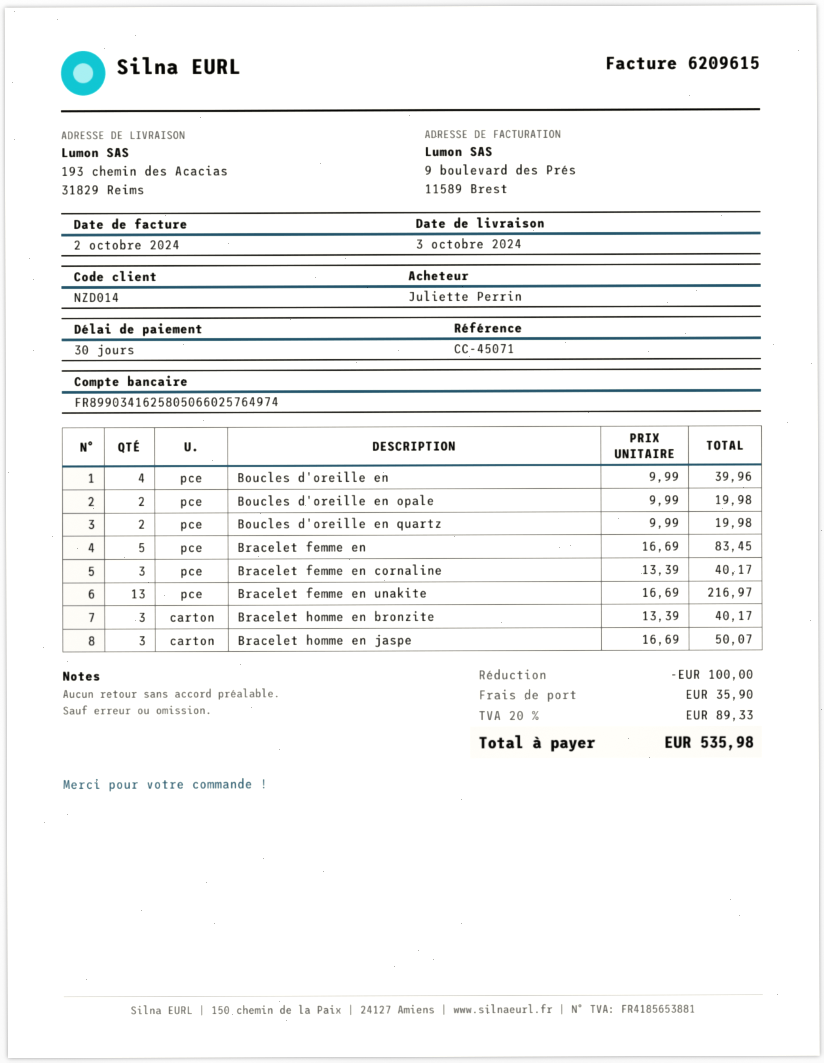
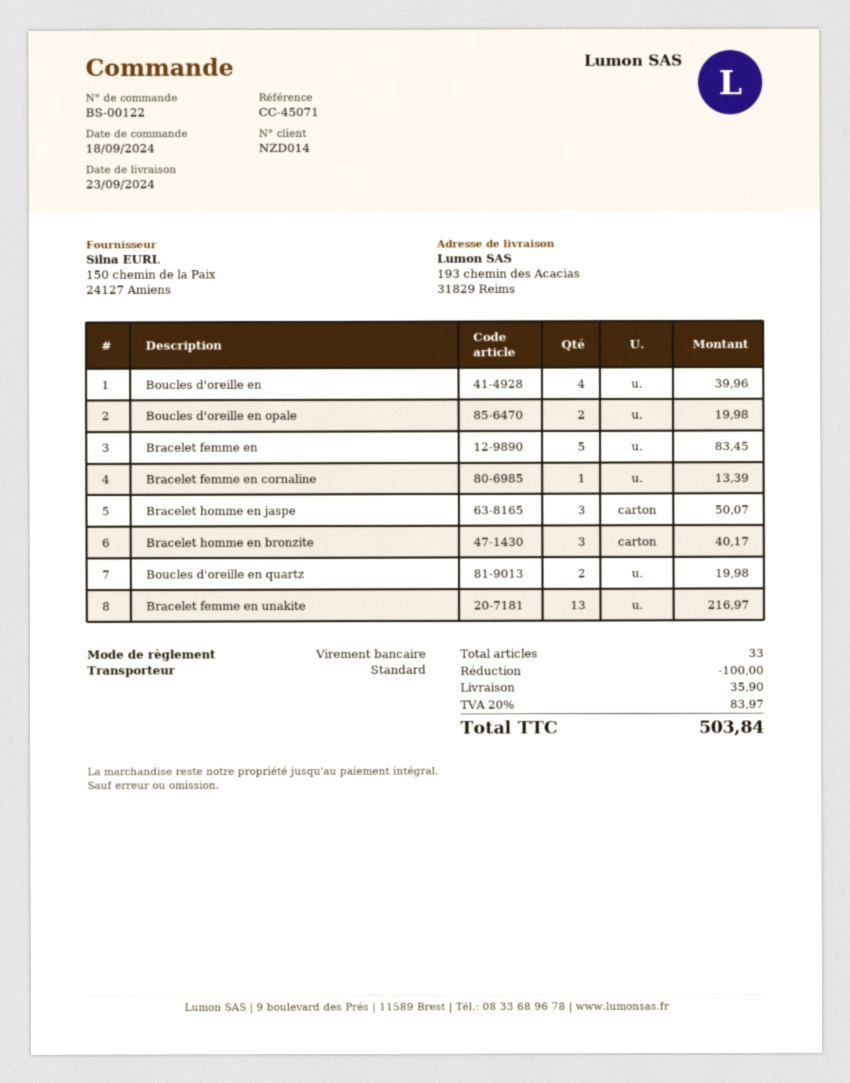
delivery date: 2024-10-03 -> 2024-09-23
Bracelet femme en cornaline: 3 for 40.17 -> 1 for 13.39
tax: 20% = 89.33 -> 20% = 83.97
total: 535.98 -> 503.84

